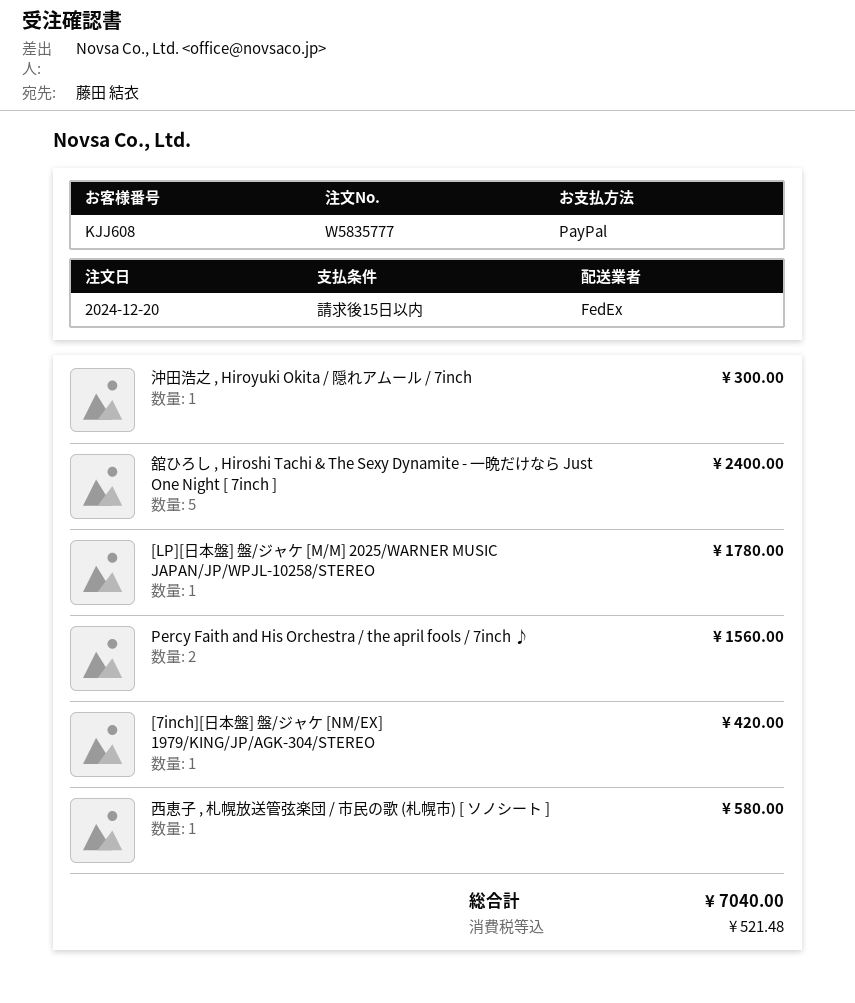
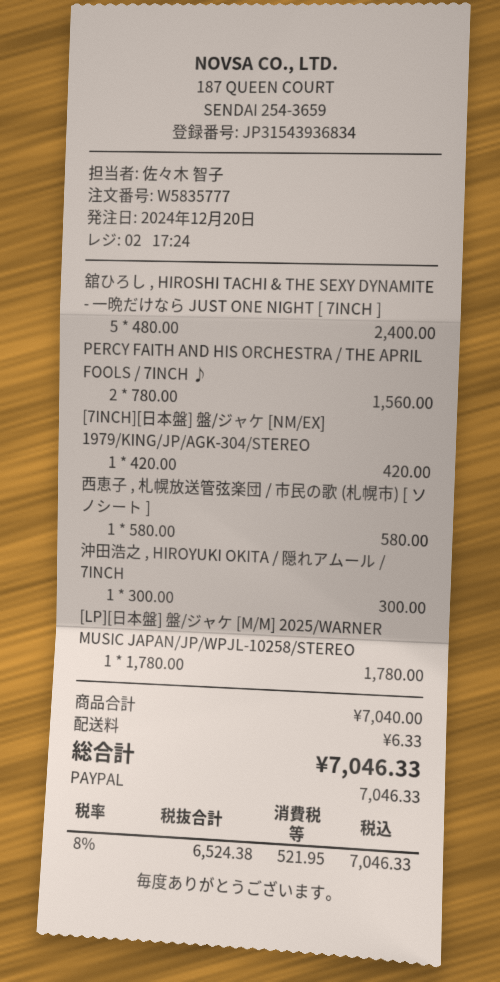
shipping: none -> 6.33
tax: 521.48 -> 521.95
total: 7040.00 -> 7046.33

